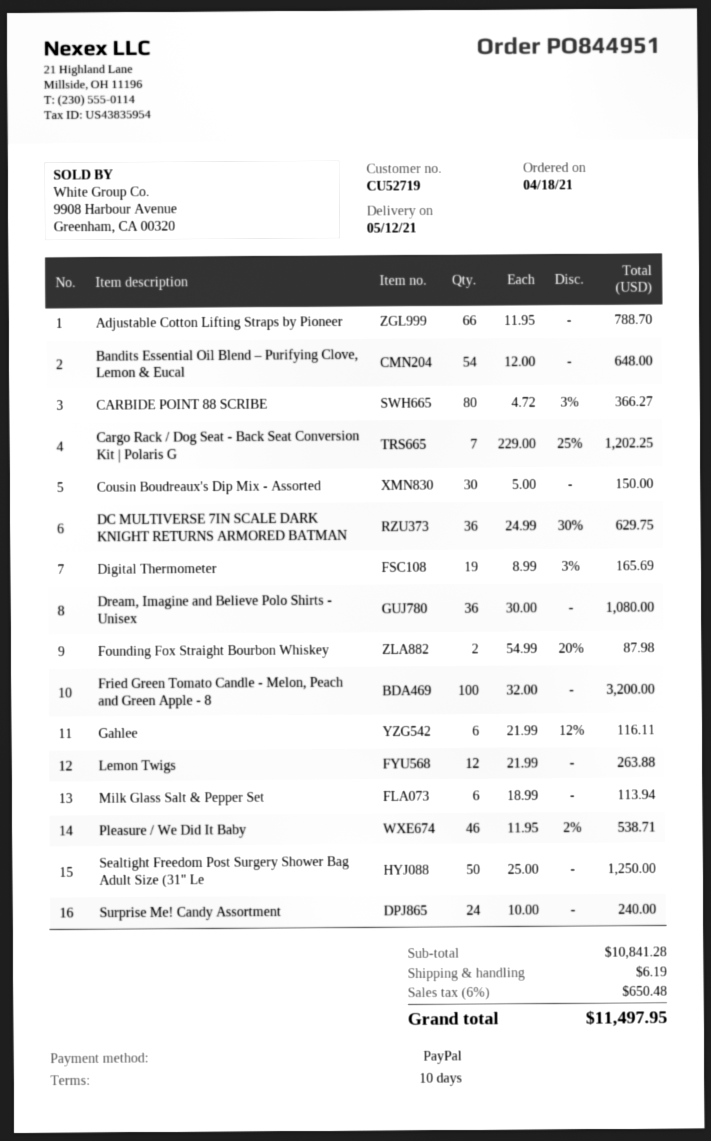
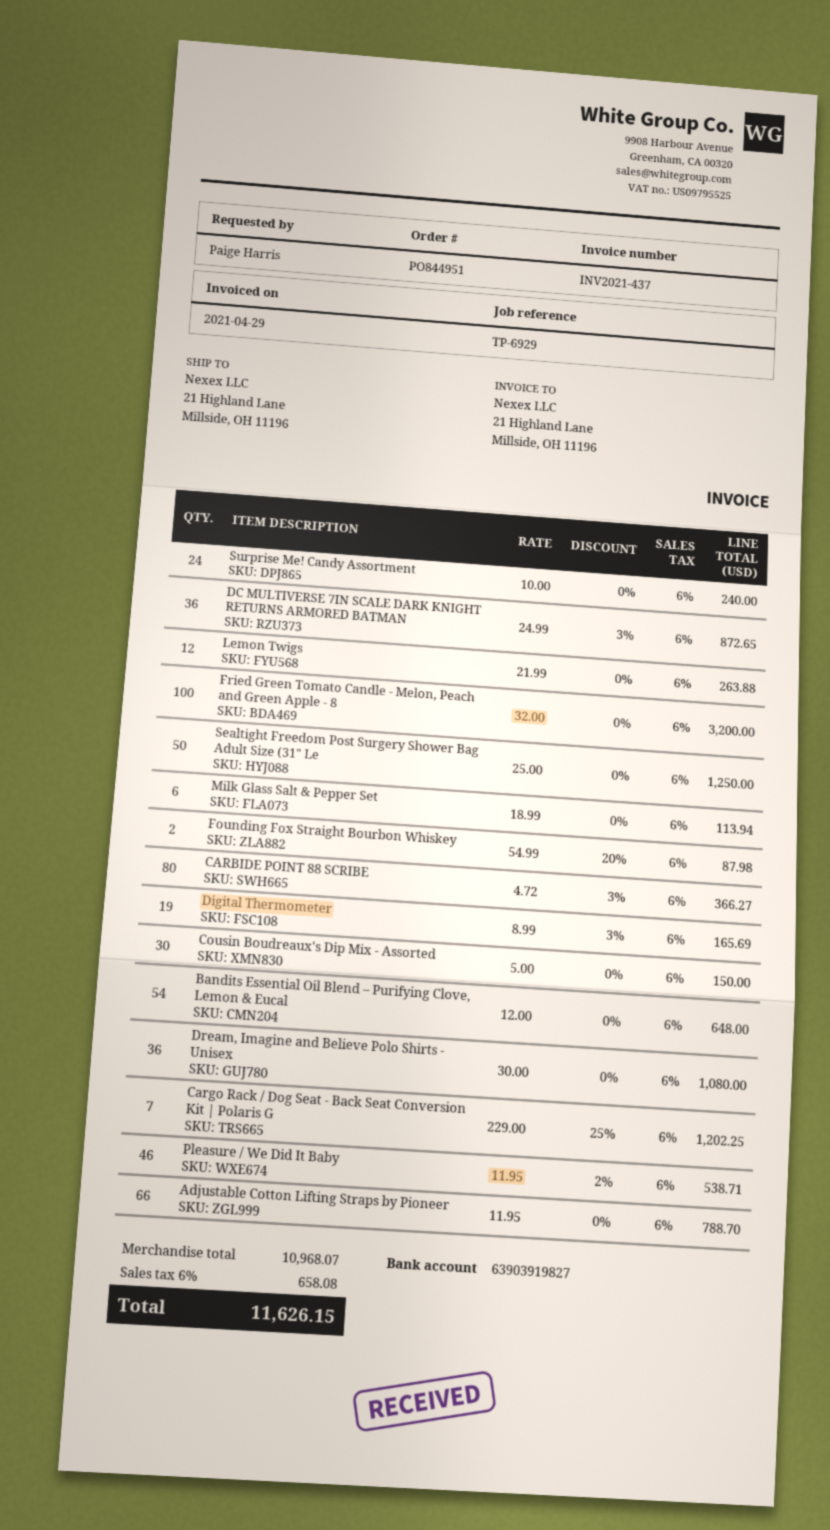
DC MULTIVERSE 7IN SCALE DARK KNIGHT RETURNS ARMORED BATMAN: 36 x 24.99 - 30% = 629.75 -> 36 x 24.99 - 3% = 872.65
Gahlee: 6 x 21.99 - 12% = 116.11 -> none
subtotal: 10841.28 -> 10968.07
shipping: 6.19 -> none
tax: 6% = 650.48 -> 6% = 658.08
total: 11497.95 -> 11626.15

